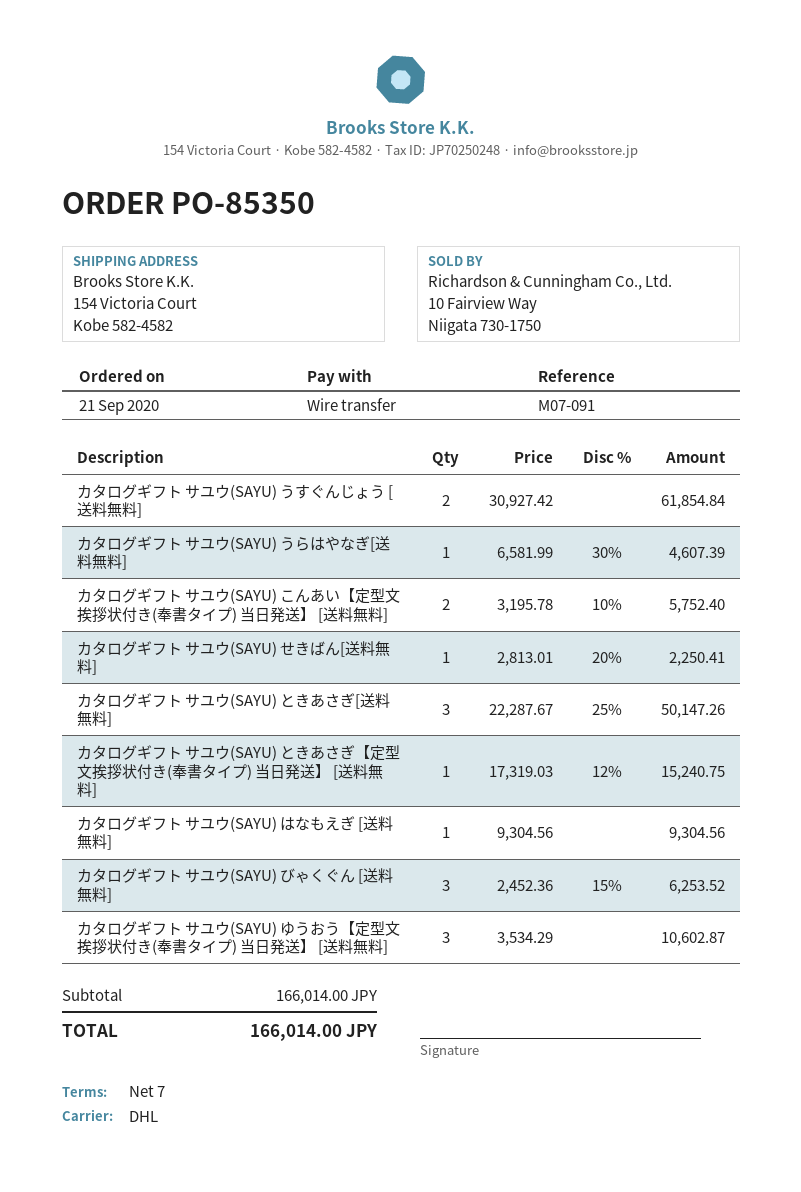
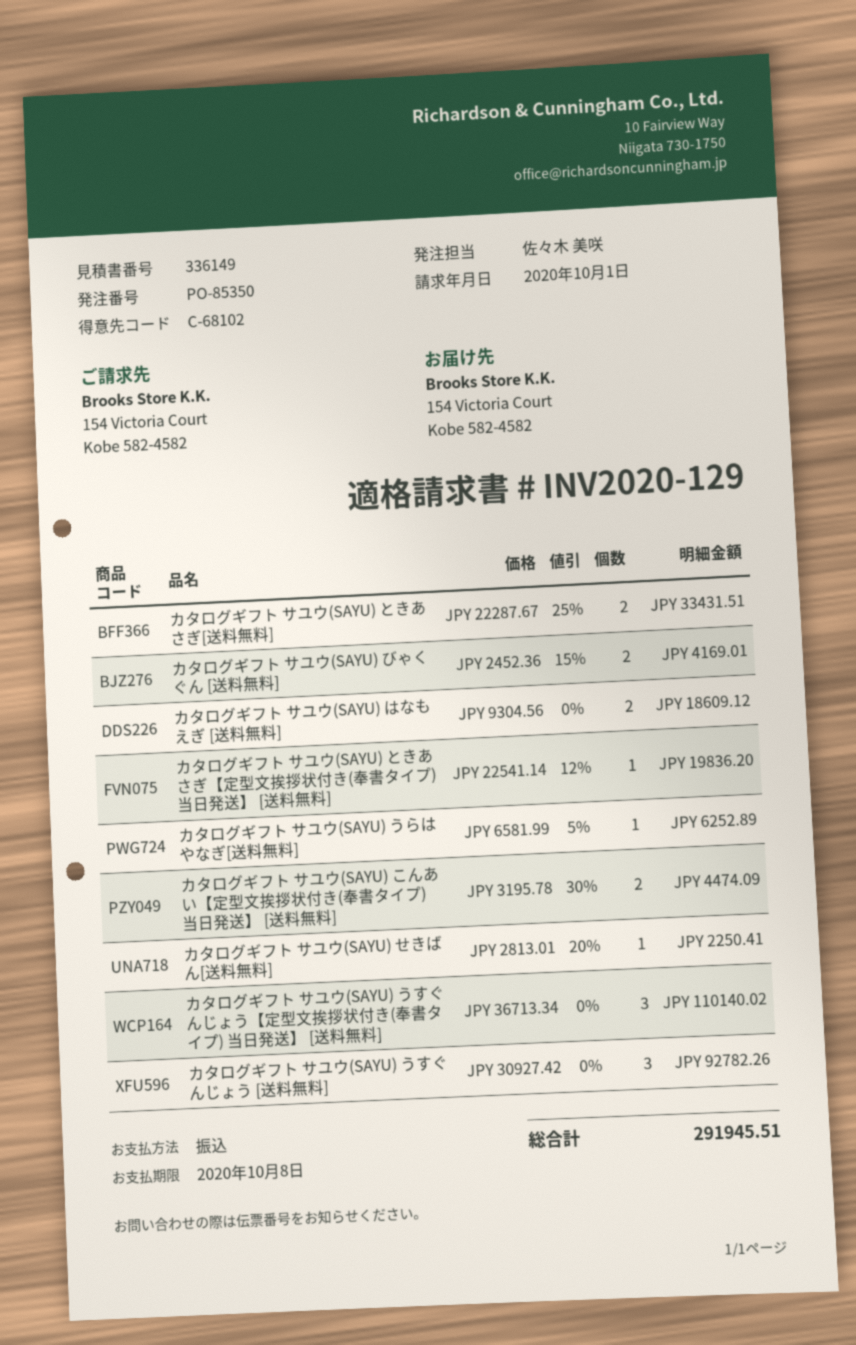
カタログギフト サユウ(SAYU) うすぐんじょう [送料無料]: 2 x 30927.42 = 61854.84 -> 3 x 30927.42 = 92782.26
カタログギフト サユウ(SAYU) うらはやなぎ[送料無料]: 1 x 6581.99 - 30% = 4607.39 -> 1 x 6581.99 - 5% = 6252.89
カタログギフト サユウ(SAYU) こんあい【定型文挨拶状付き(奉書タイプ) 当日発送】 [送料無料]: 2 x 3195.78 - 10% = 5752.40 -> 2 x 3195.78 - 30% = 4474.09
カタログギフト サユウ(SAYU) ときあさぎ[送料無料]: 3 x 22287.67 - 25% = 50147.26 -> 2 x 22287.67 - 25% = 33431.51
カタログギフト サユウ(SAYU) ときあさぎ【定型文挨拶状付き(奉書タイプ) 当日発送】 [送料無料]: 1 x 17319.03 - 12% = 15240.75 -> 1 x 22541.14 - 12% = 19836.20
カタログギフト サユウ(SAYU) はなもえぎ [送料無料]: 1 x 9304.56 = 9304.56 -> 2 x 9304.56 = 18609.12
カタログギフト サユウ(SAYU) びゃくぐん [送料無料]: 3 x 2452.36 - 15% = 6253.52 -> 2 x 2452.36 - 15% = 4169.01
カタログギフト サユウ(SAYU) ゆうおう【定型文挨拶状付き(奉書タイプ) 当日発送】 [送料無料]: 3 x 3534.29 = 10602.87 -> none
カタログギフト サユウ(SAYU) うすぐんじょう【定型文挨拶状付き(奉書タイプ) 当日発送】 [送料無料]: none -> 3 x 36713.34 = 110140.02
total: 166014.00 -> 291945.51

